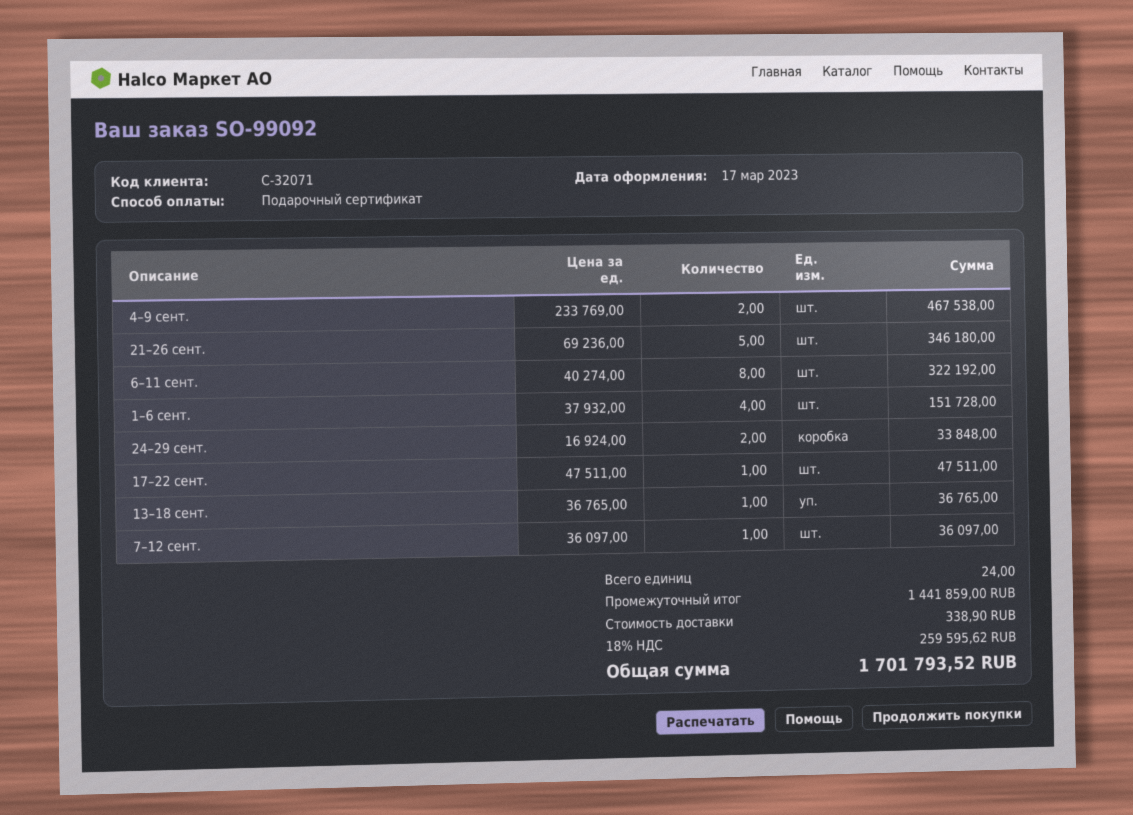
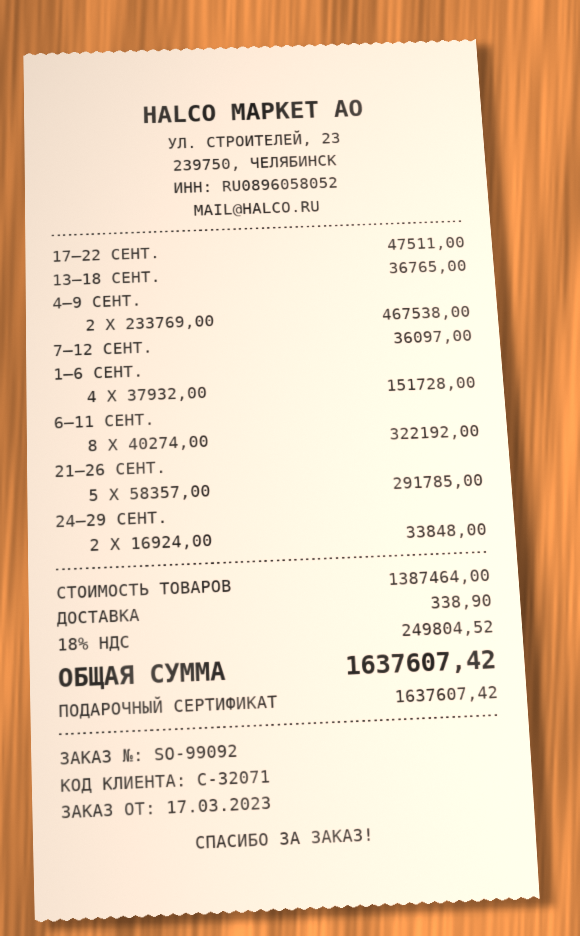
21–26 сент.: 5 x 69236.00 = 346180.00 -> 5 x 58357.00 = 291785.00
subtotal: 1441859.00 -> 1387464.00
tax: 18% = 259595.62 -> 18% = 249804.52
total: 1701793.52 -> 1637607.42

